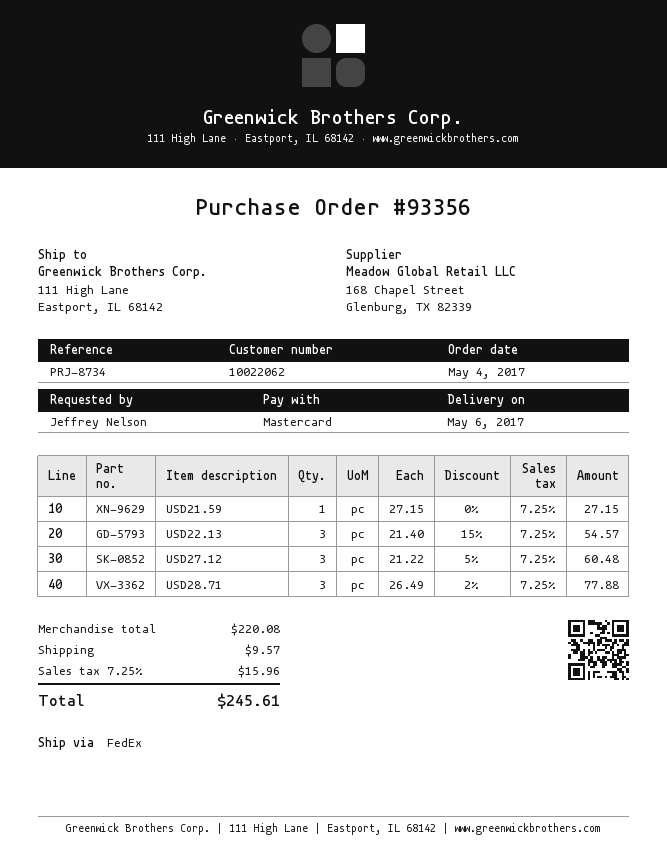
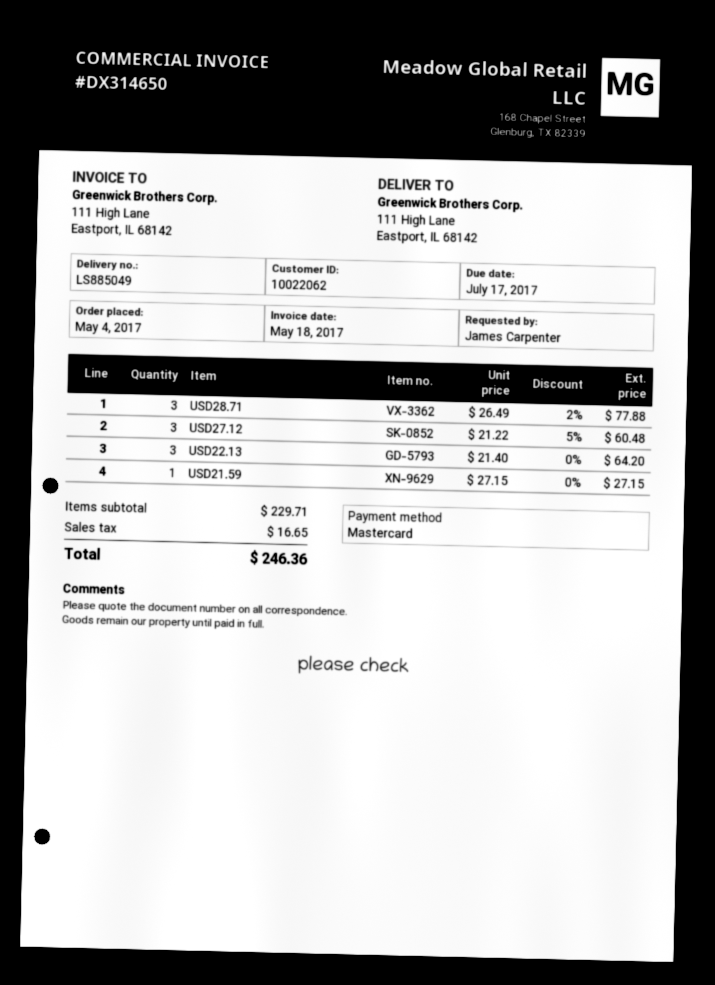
ordered by: Jeffrey Nelson -> James Carpenter
USD22.13: 3 x 21.40 - 15% = 54.57 -> 3 x 21.40 = 64.20
subtotal: 220.08 -> 229.71
shipping: 9.57 -> none
tax: 15.96 -> 16.65
total: 245.61 -> 246.36

